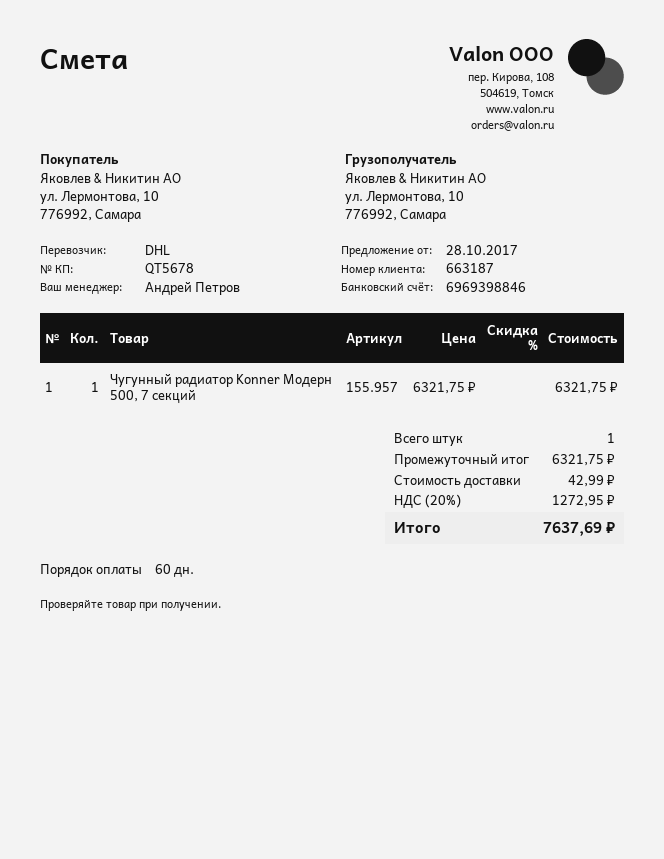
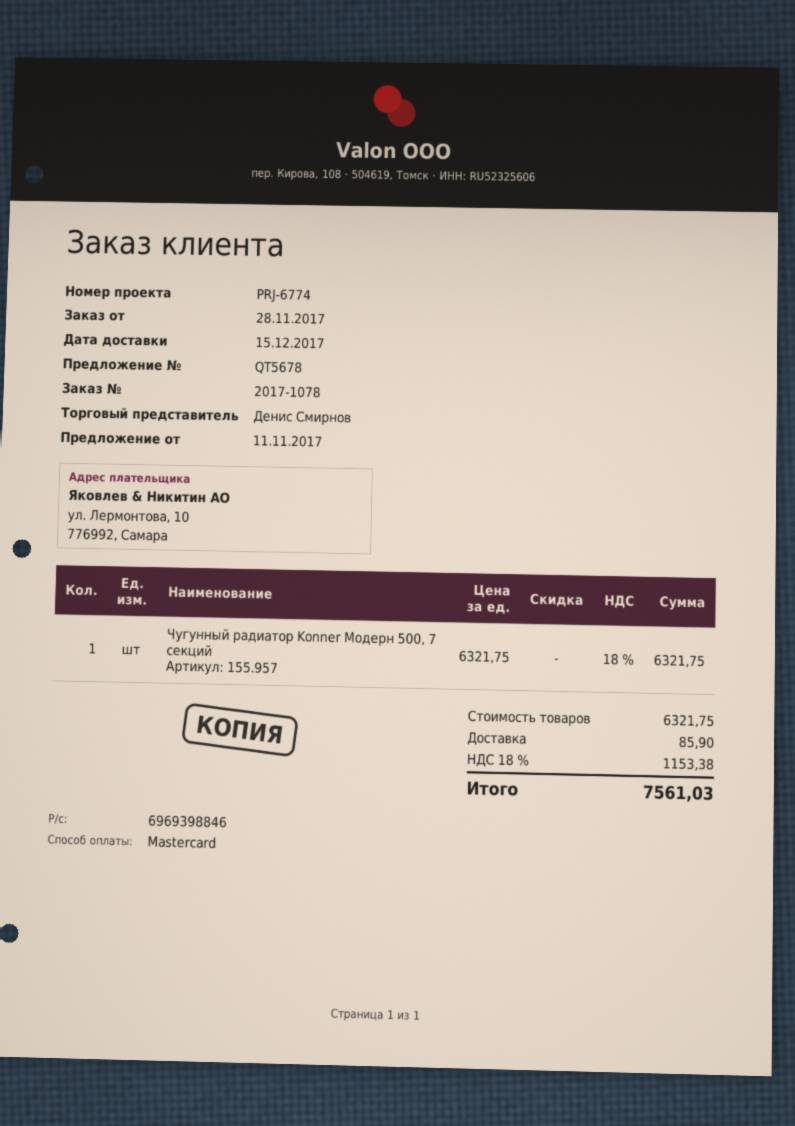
quote date: 2017-10-28 -> 2017-11-11
sales rep: Андрей Петров -> Денис Смирнов
shipping: 42.99 -> 85.90
tax: 20% = 1272.95 -> 18% = 1153.38
total: 7637.69 -> 7561.03

